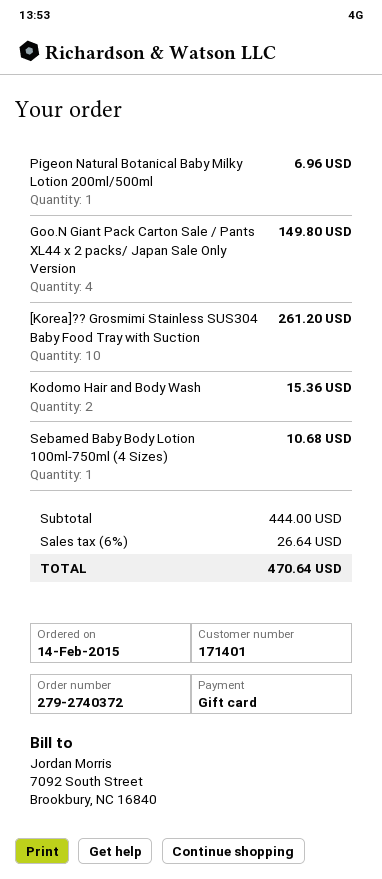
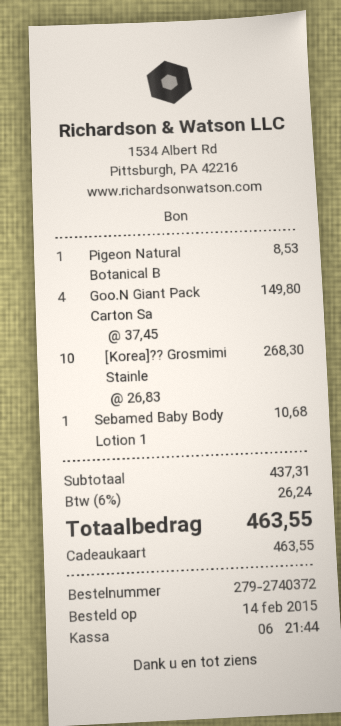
Pigeon Natural Botanical Baby Milky Lotion 200ml/500ml: 1 for 6.96 -> 1 for 8.53
[Korea]?? Grosmimi Stainless SUS304 Baby Food Tray with Suction: 10 for 261.20 -> 10 for 268.30
Kodomo Hair and Body Wash: 2 for 15.36 -> none
subtotal: 444.00 -> 437.31
tax: 6% = 26.64 -> 6% = 26.24
total: 470.64 -> 463.55

